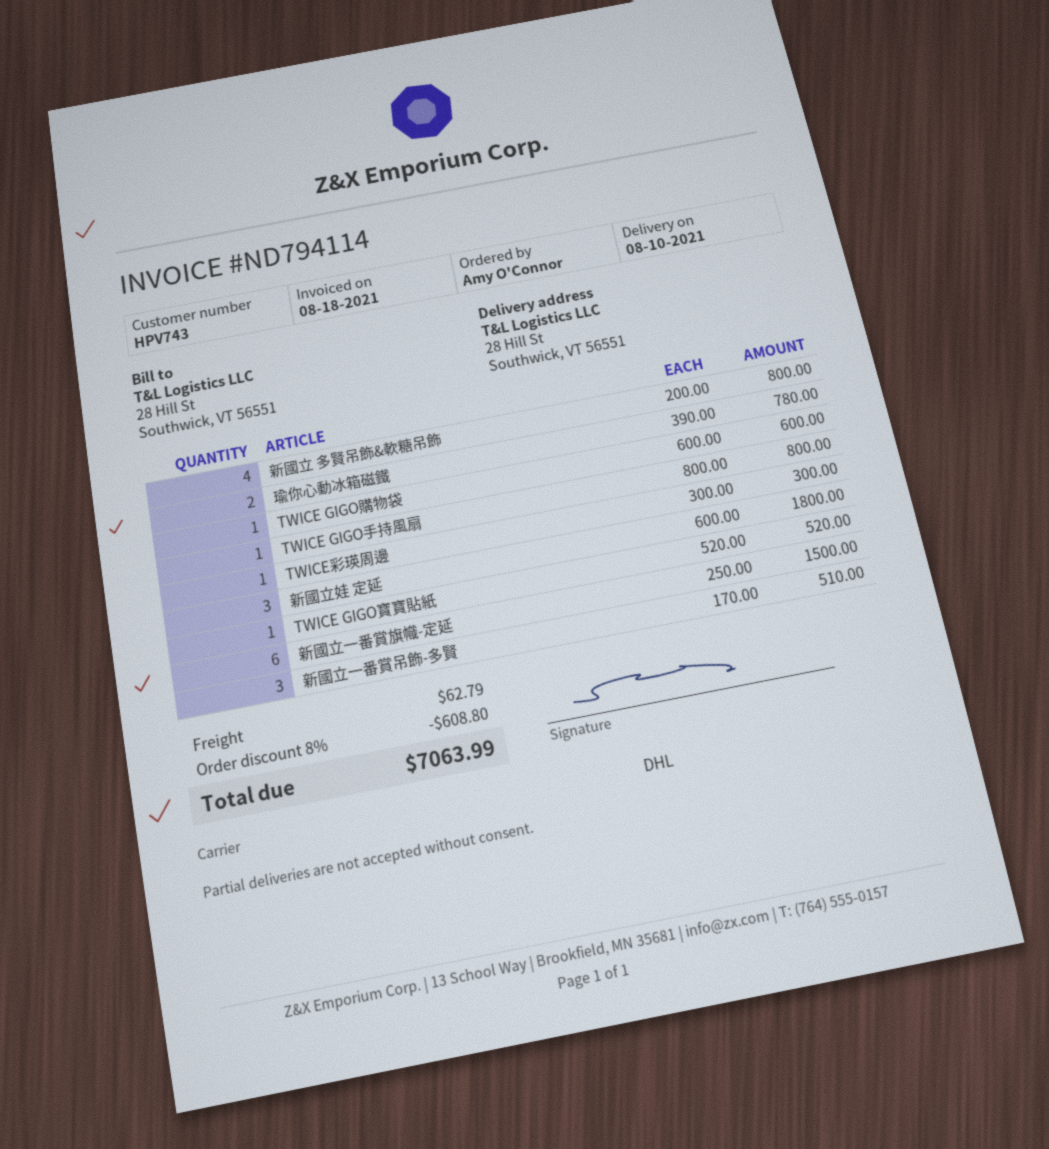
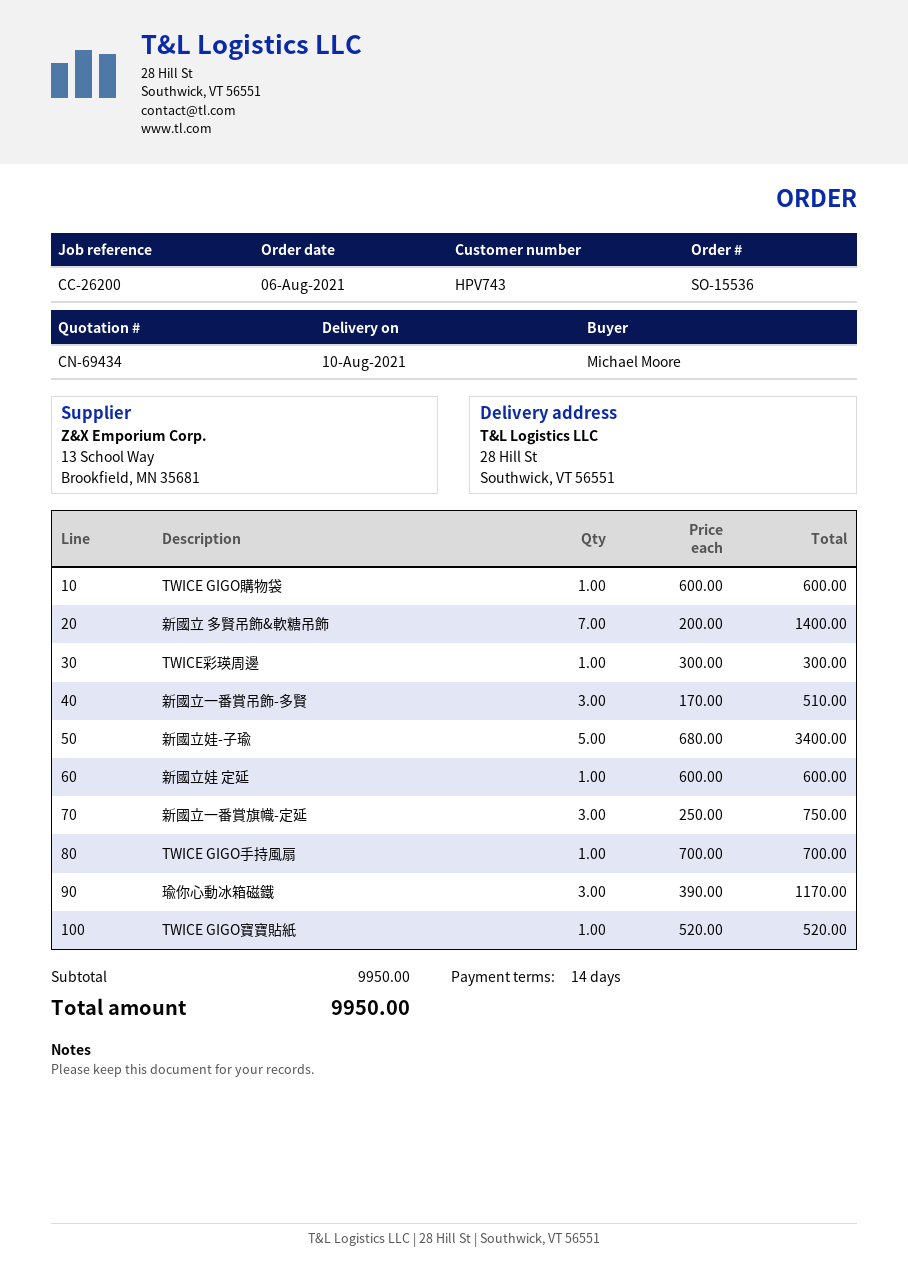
ordered by: Amy O'Connor -> Michael Moore
新國立 多賢吊飾&軟糖吊飾: 4 x 200.00 = 800.00 -> 7 x 200.00 = 1400.00
瑜你心動冰箱磁鐵: 2 x 390.00 = 780.00 -> 3 x 390.00 = 1170.00
TWICE GIGO手持風扇: 1 x 800.00 = 800.00 -> 1 x 700.00 = 700.00
新國立娃 定延: 3 x 600.00 = 1800.00 -> 1 x 600.00 = 600.00
新國立一番賞旗幟-定延: 6 x 250.00 = 1500.00 -> 3 x 250.00 = 750.00
新國立娃-子瑜: none -> 5 x 680.00 = 3400.00
discount: 8% = 608.80 -> none
shipping: 62.79 -> none
total: 7063.99 -> 9950.00

